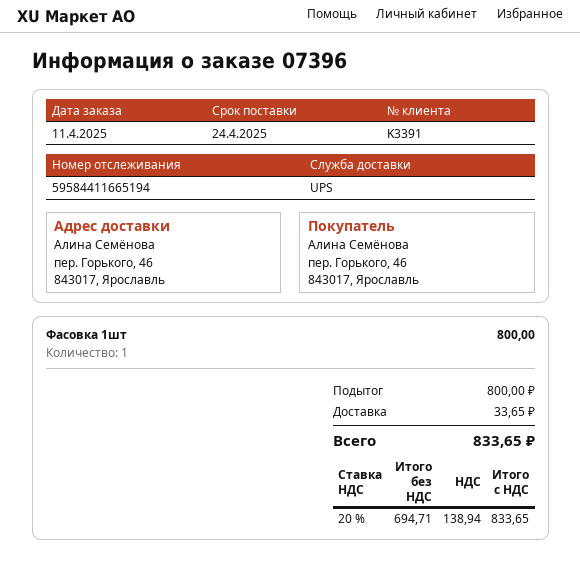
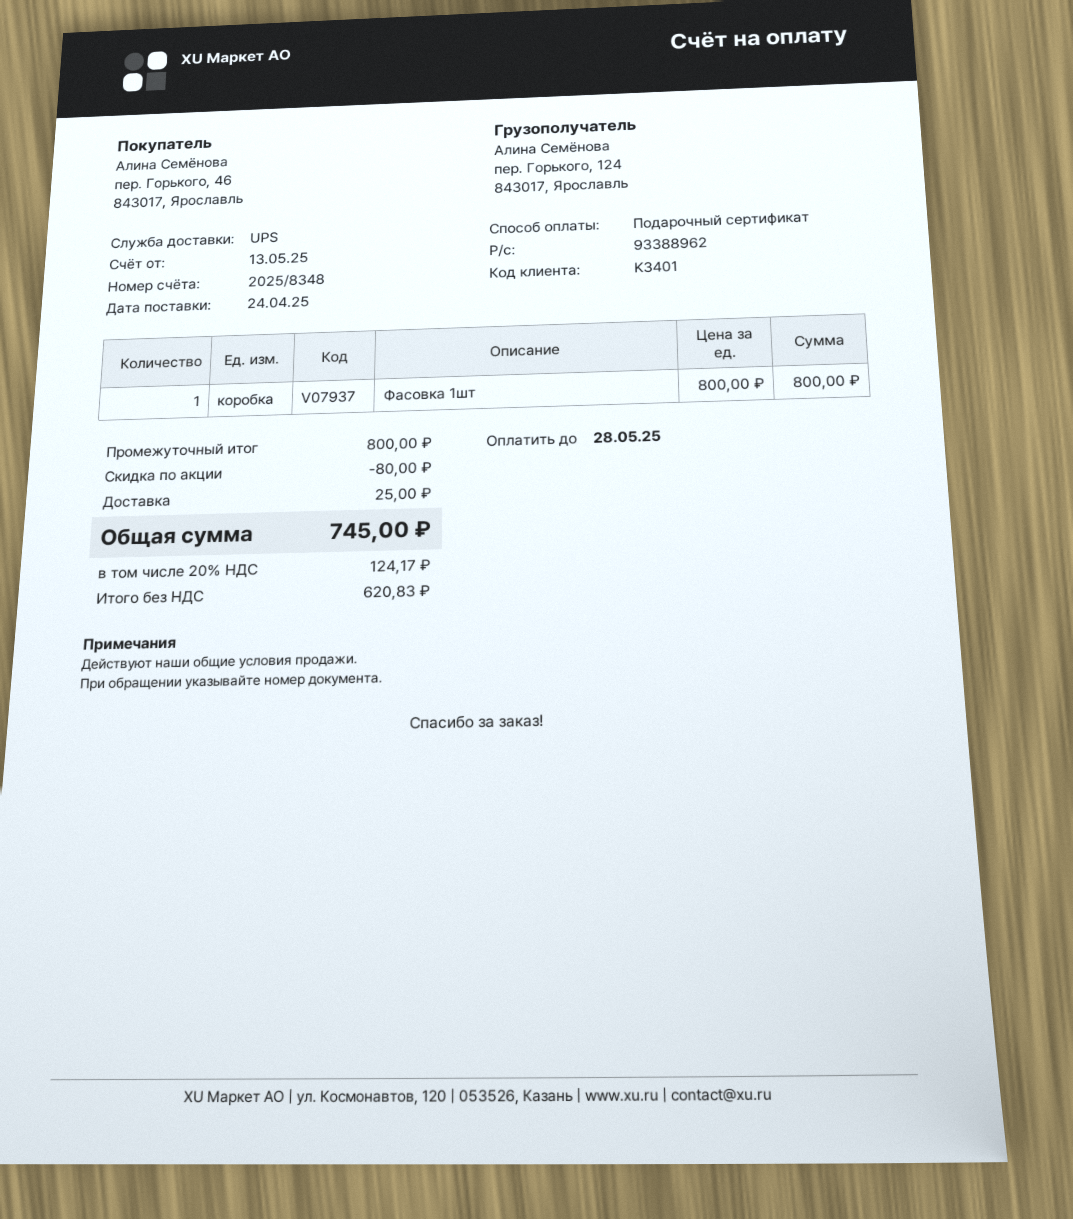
customer number: K3391 -> K3401
ship to: пер. Горького, 46, 843017, Ярославль -> пер. Горького, 124, 843017, Ярославль
discount: none -> 80.00
shipping: 33.65 -> 25.00
net: 694.71 -> 620.83
tax: 20% = 138.94 -> 20% = 124.17
total: 833.65 -> 745.00

